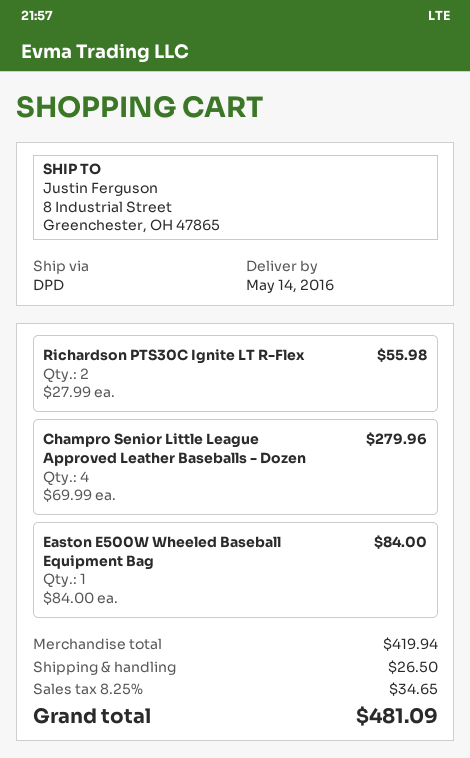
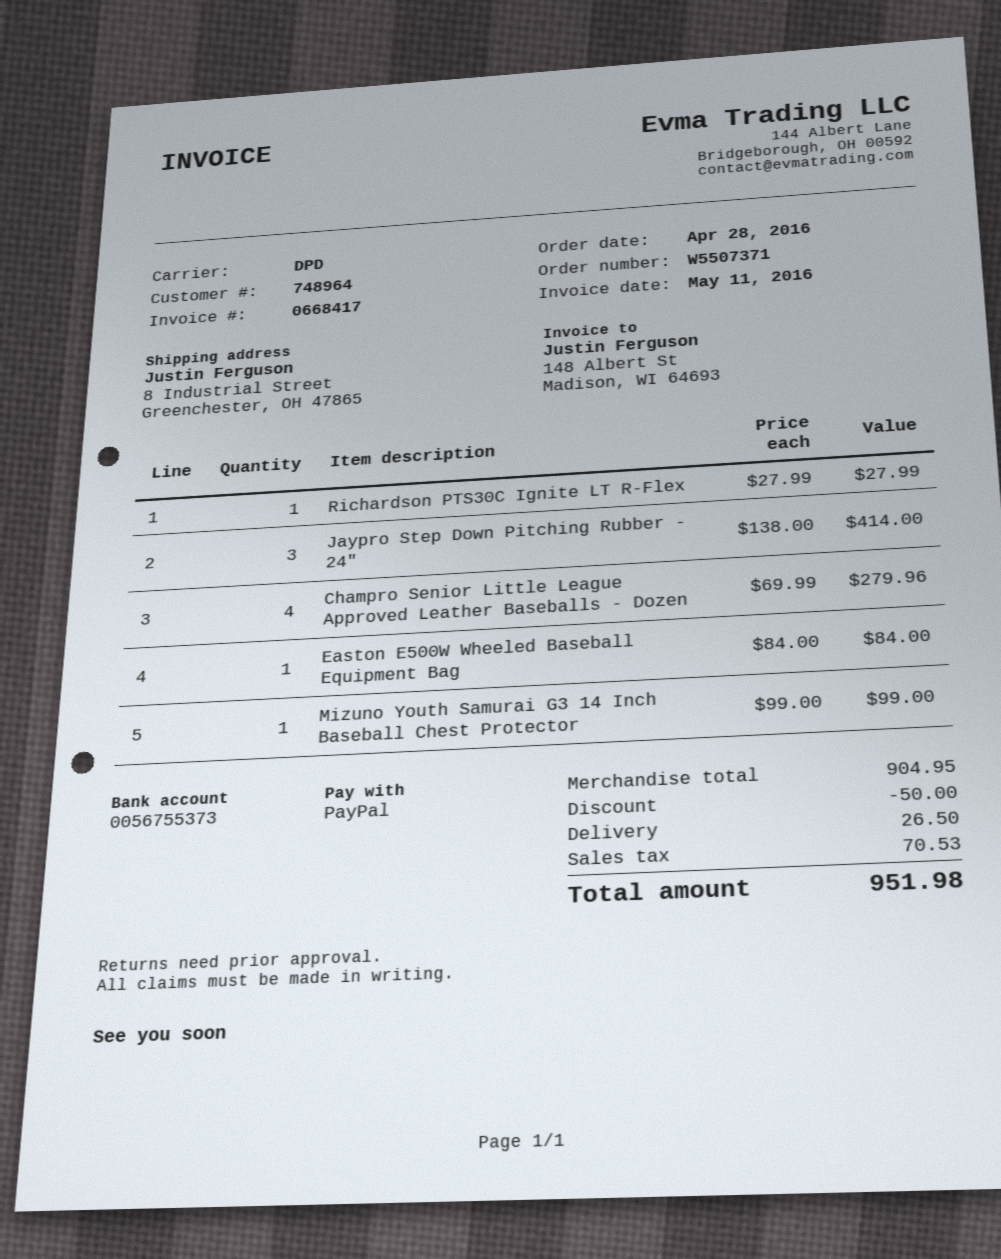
Richardson PTS30C Ignite LT R-Flex: 2 x 27.99 = 55.98 -> 1 x 27.99 = 27.99
Jaypro Step Down Pitching Rubber - 24": none -> 3 x 138.00 = 414.00
Mizuno Youth Samurai G3 14 Inch Baseball Chest Protector: none -> 1 x 99.00 = 99.00
subtotal: 419.94 -> 904.95
discount: none -> 50.00
tax: 34.65 -> 70.53
total: 481.09 -> 951.98

